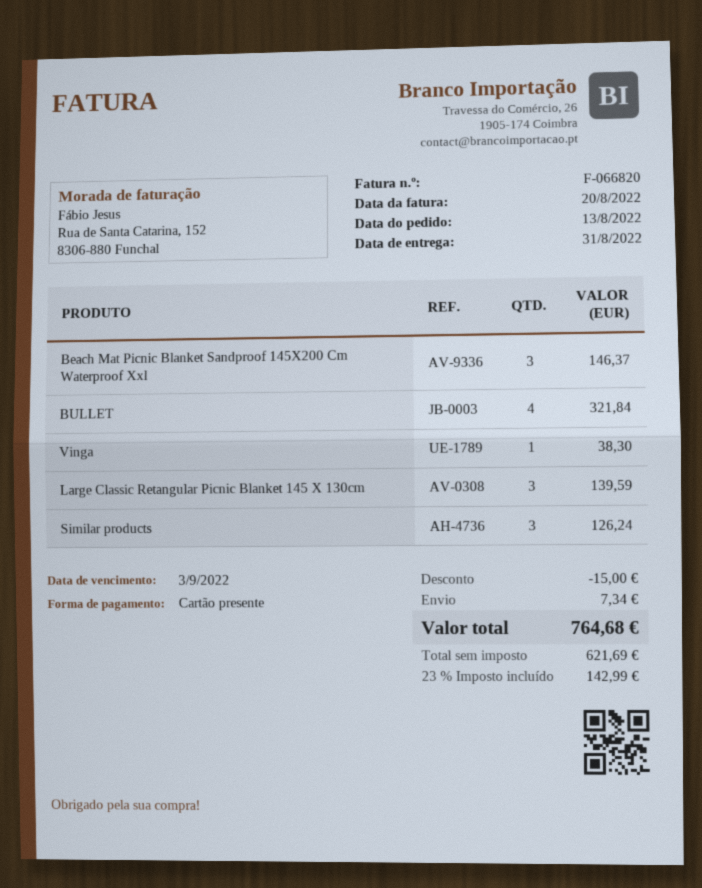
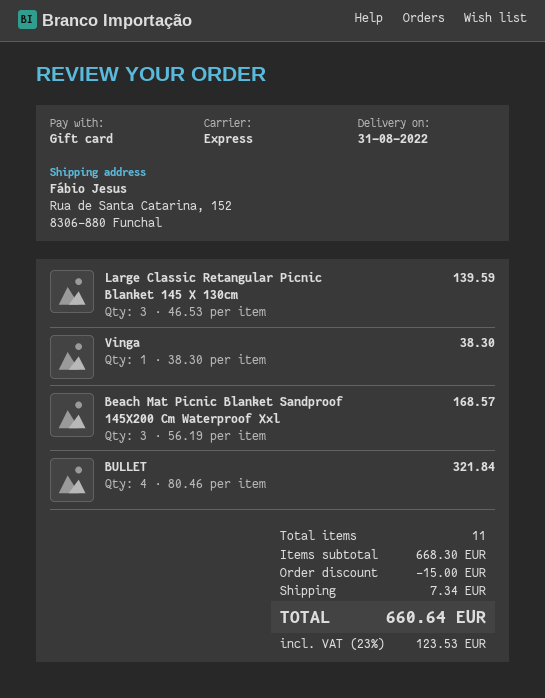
Beach Mat Picnic Blanket Sandproof 145X200 Cm Waterproof Xxl: 3 for 146.37 -> 3 for 168.57
Similar products: 3 for 126.24 -> none
tax: 23% = 142.99 -> 23% = 123.53
total: 764.68 -> 660.64

